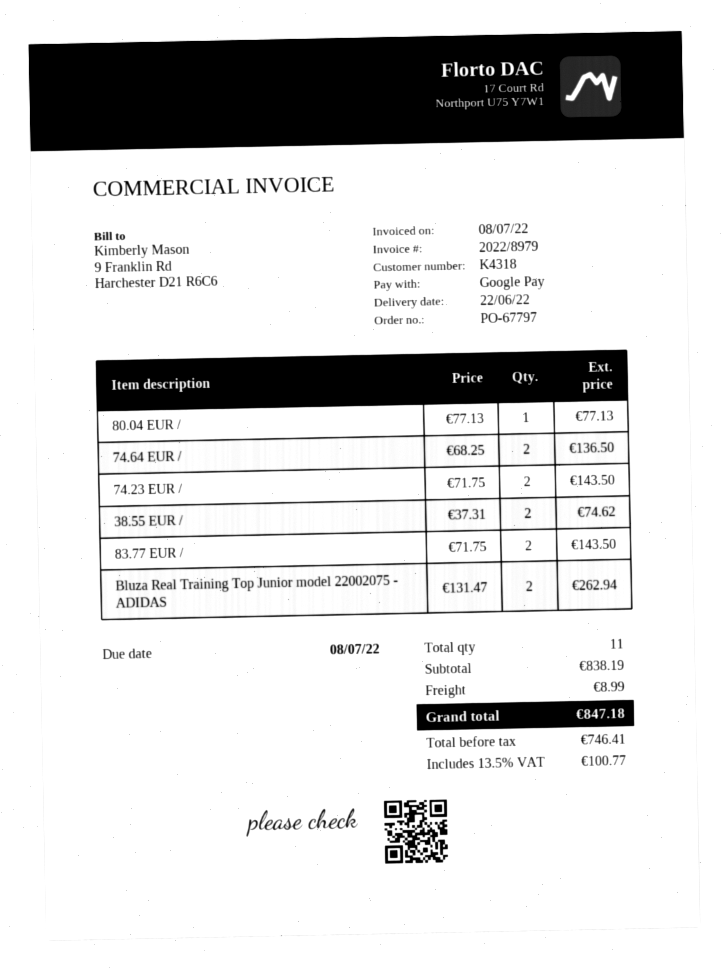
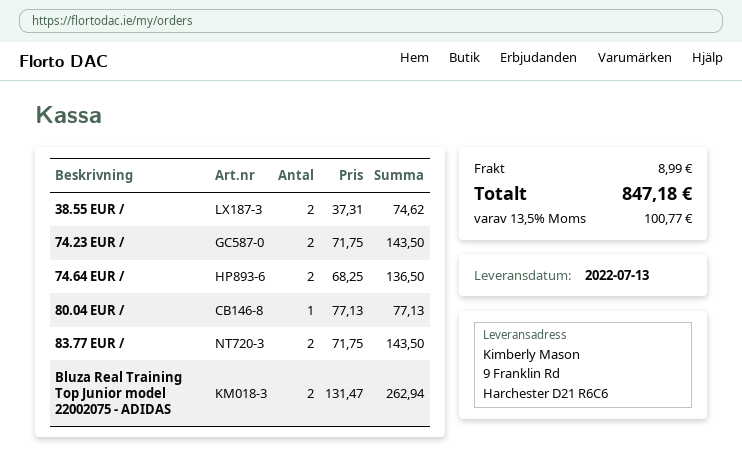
delivery date: 2022-06-22 -> 2022-07-13

